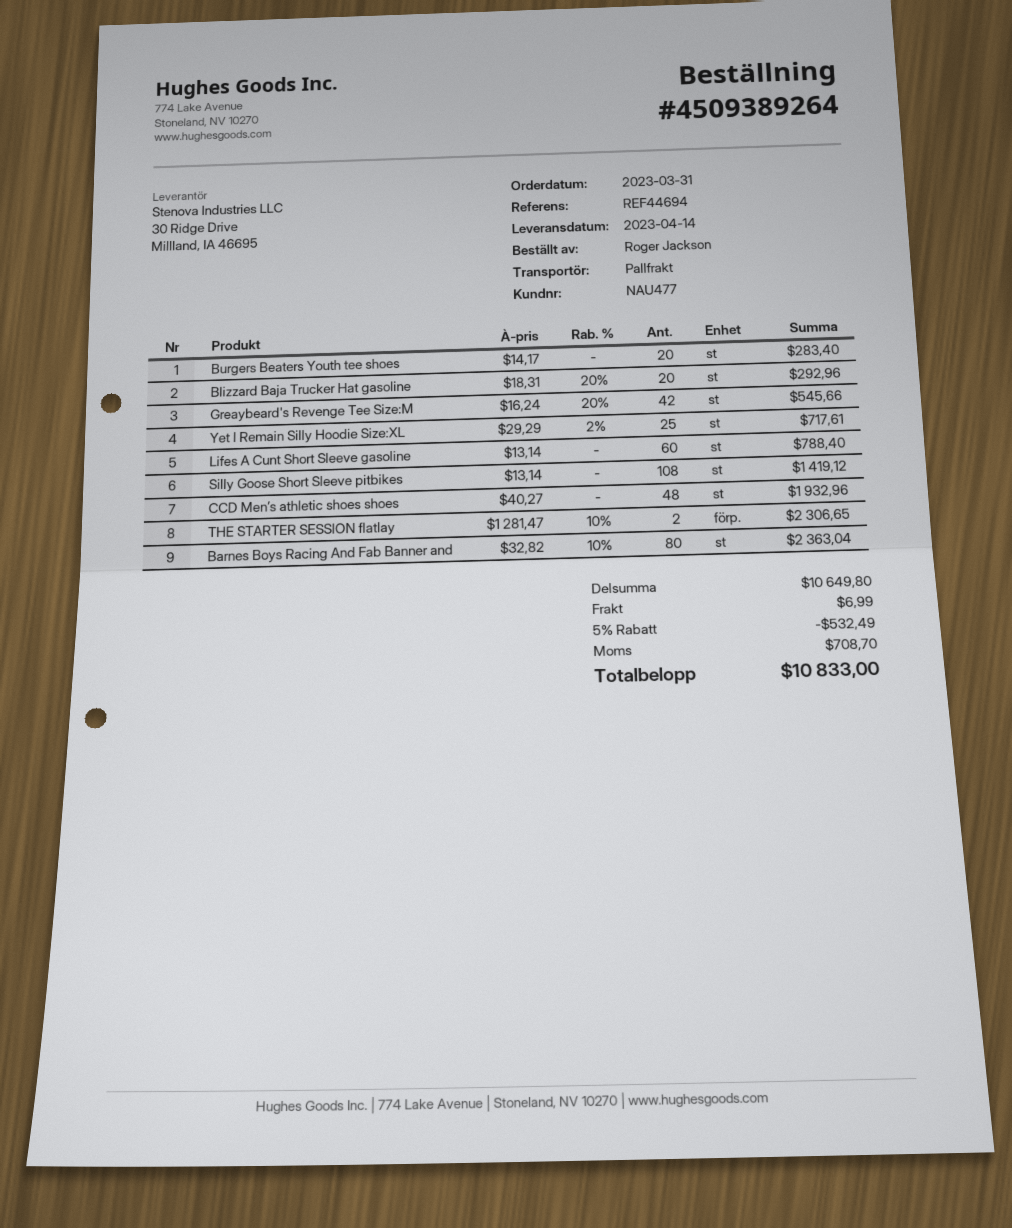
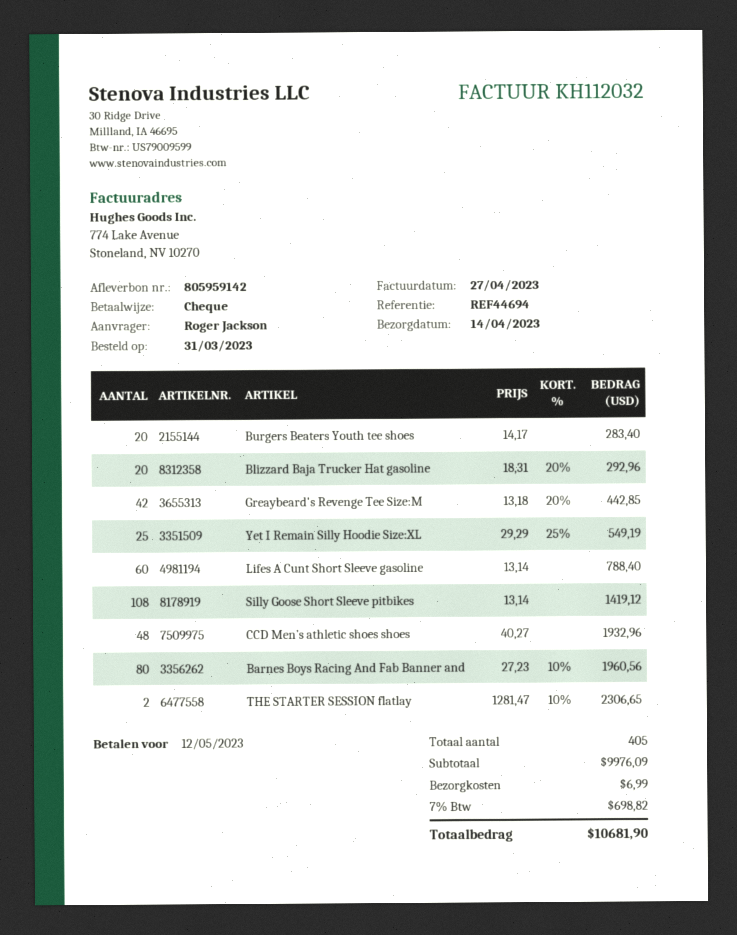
Greaybeard's Revenge Tee Size:M: 42 x 16.24 - 20% = 545.66 -> 42 x 13.18 - 20% = 442.85
Yet I Remain Silly Hoodie Size:XL: 25 x 29.29 - 2% = 717.61 -> 25 x 29.29 - 25% = 549.19
Barnes Boys Racing And Fab Banner and: 80 x 32.82 - 10% = 2363.04 -> 80 x 27.23 - 10% = 1960.56
subtotal: 10649.80 -> 9976.09
discount: 5% = 532.49 -> none
tax: 708.70 -> 698.82
total: 10833.00 -> 10681.90

